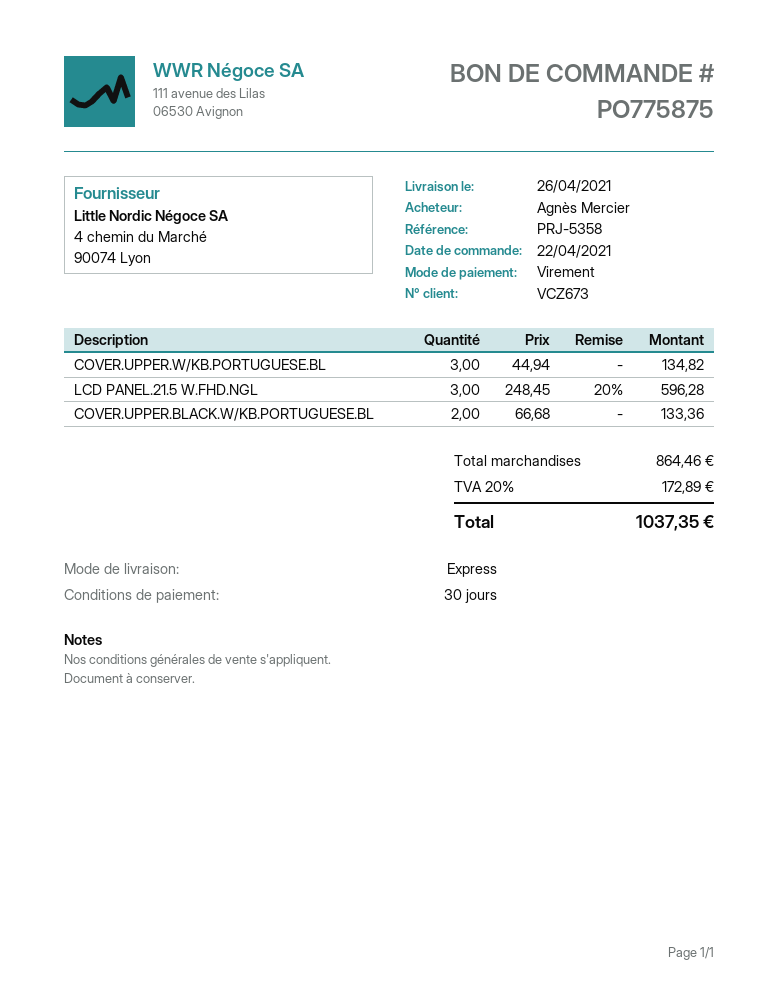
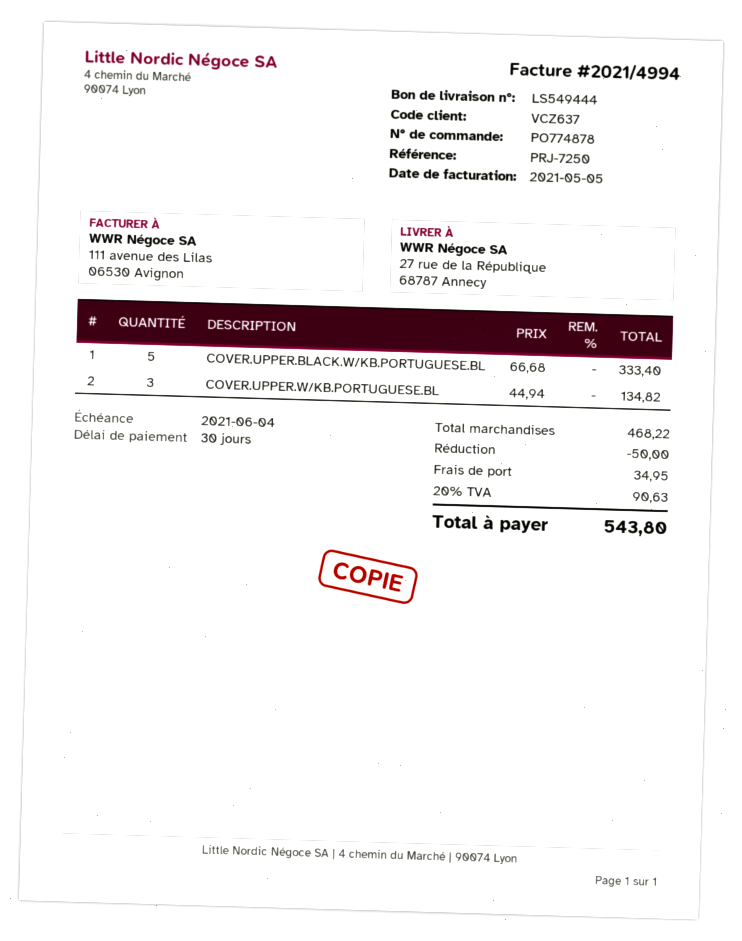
order number: PO775875 -> PO774878
customer number: VCZ673 -> VCZ637
reference: PRJ-5358 -> PRJ-7250
LCD PANEL.21.5 W.FHD.NGL: 3 x 248.45 - 20% = 596.28 -> none
COVER.UPPER.BLACK.W/KB.PORTUGUESE.BL: 2 x 66.68 = 133.36 -> 5 x 66.68 = 333.40
subtotal: 864.46 -> 468.22
discount: none -> 50.00
shipping: none -> 34.95
tax: 20% = 172.89 -> 20% = 90.63
total: 1037.35 -> 543.80

